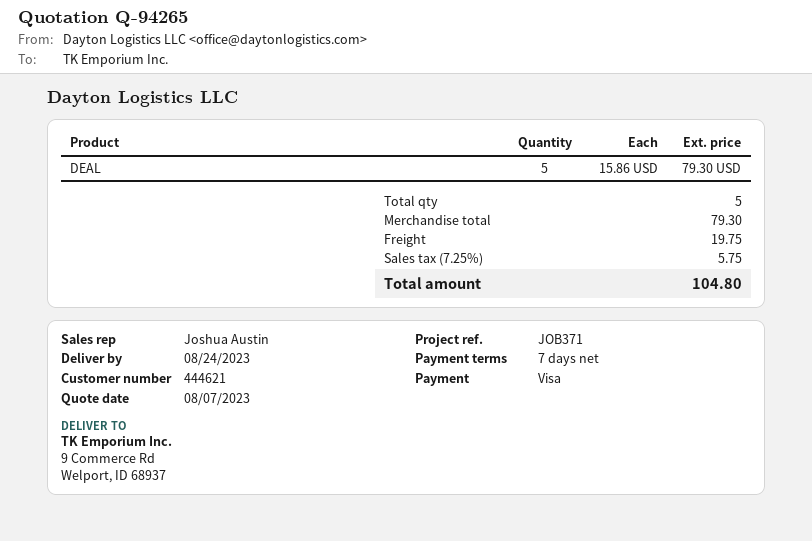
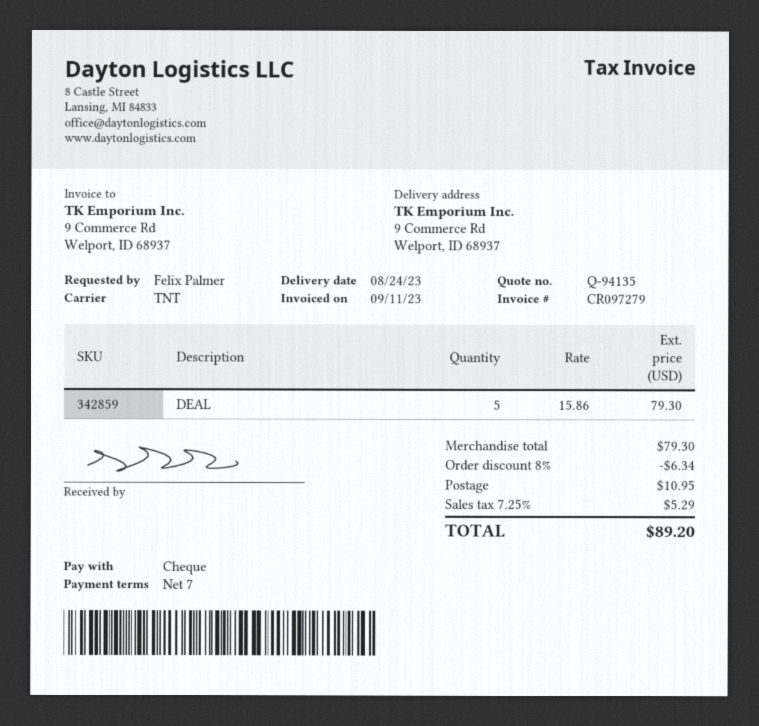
quote number: Q-94265 -> Q-94135
payment method: Visa -> cheque
discount: none -> 8% = 6.34
shipping: 19.75 -> 10.95
tax: 7.25% = 5.75 -> 7.25% = 5.29
total: 104.80 -> 89.20

